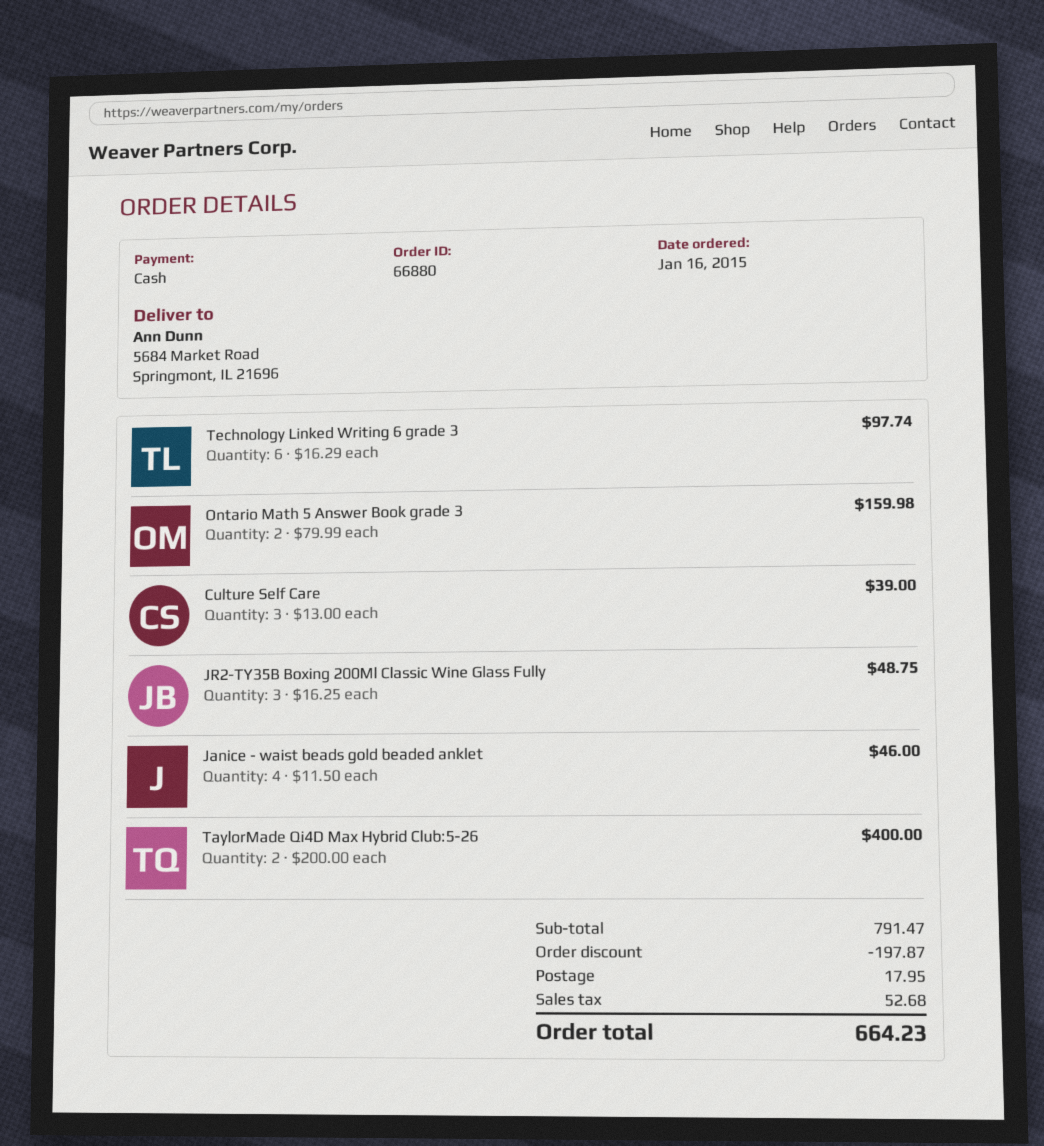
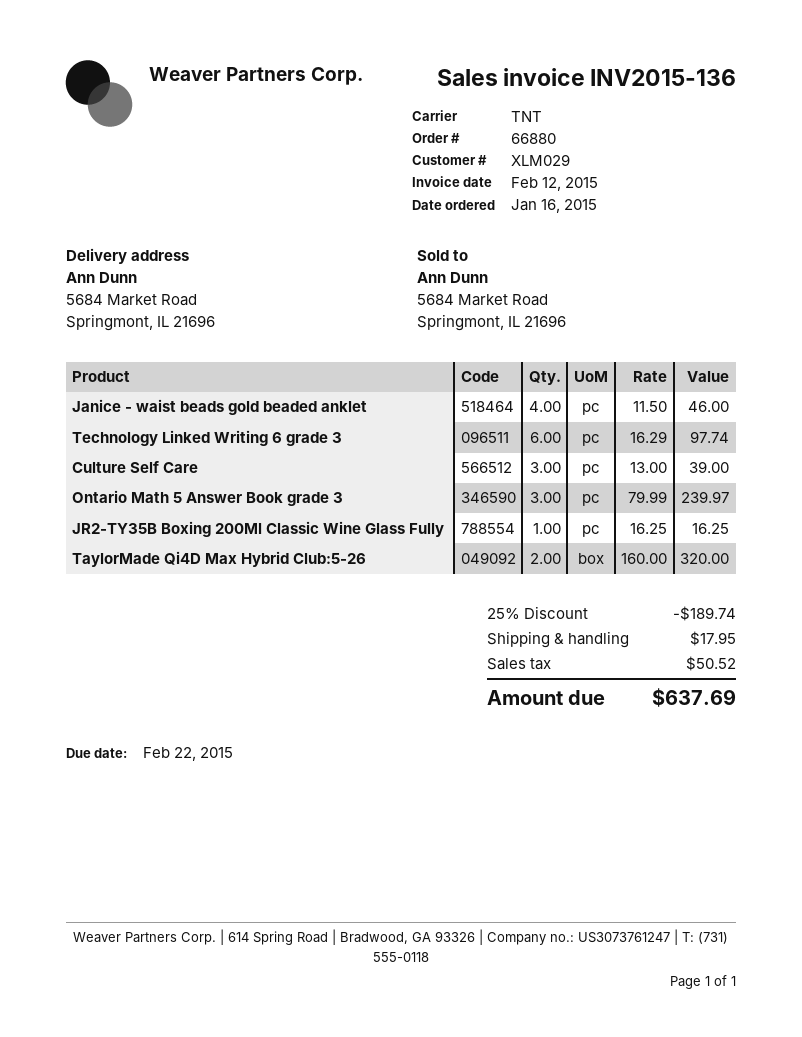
Ontario Math 5 Answer Book grade 3: 2 x 79.99 = 159.98 -> 3 x 79.99 = 239.97
JR2-TY35B Boxing 200Ml Classic Wine Glass Fully: 3 x 16.25 = 48.75 -> 1 x 16.25 = 16.25
TaylorMade Qi4D Max Hybrid Club:5-26: 2 x 200.00 = 400.00 -> 2 x 160.00 = 320.00
discount: 197.87 -> 189.74
tax: 52.68 -> 50.52
total: 664.23 -> 637.69

